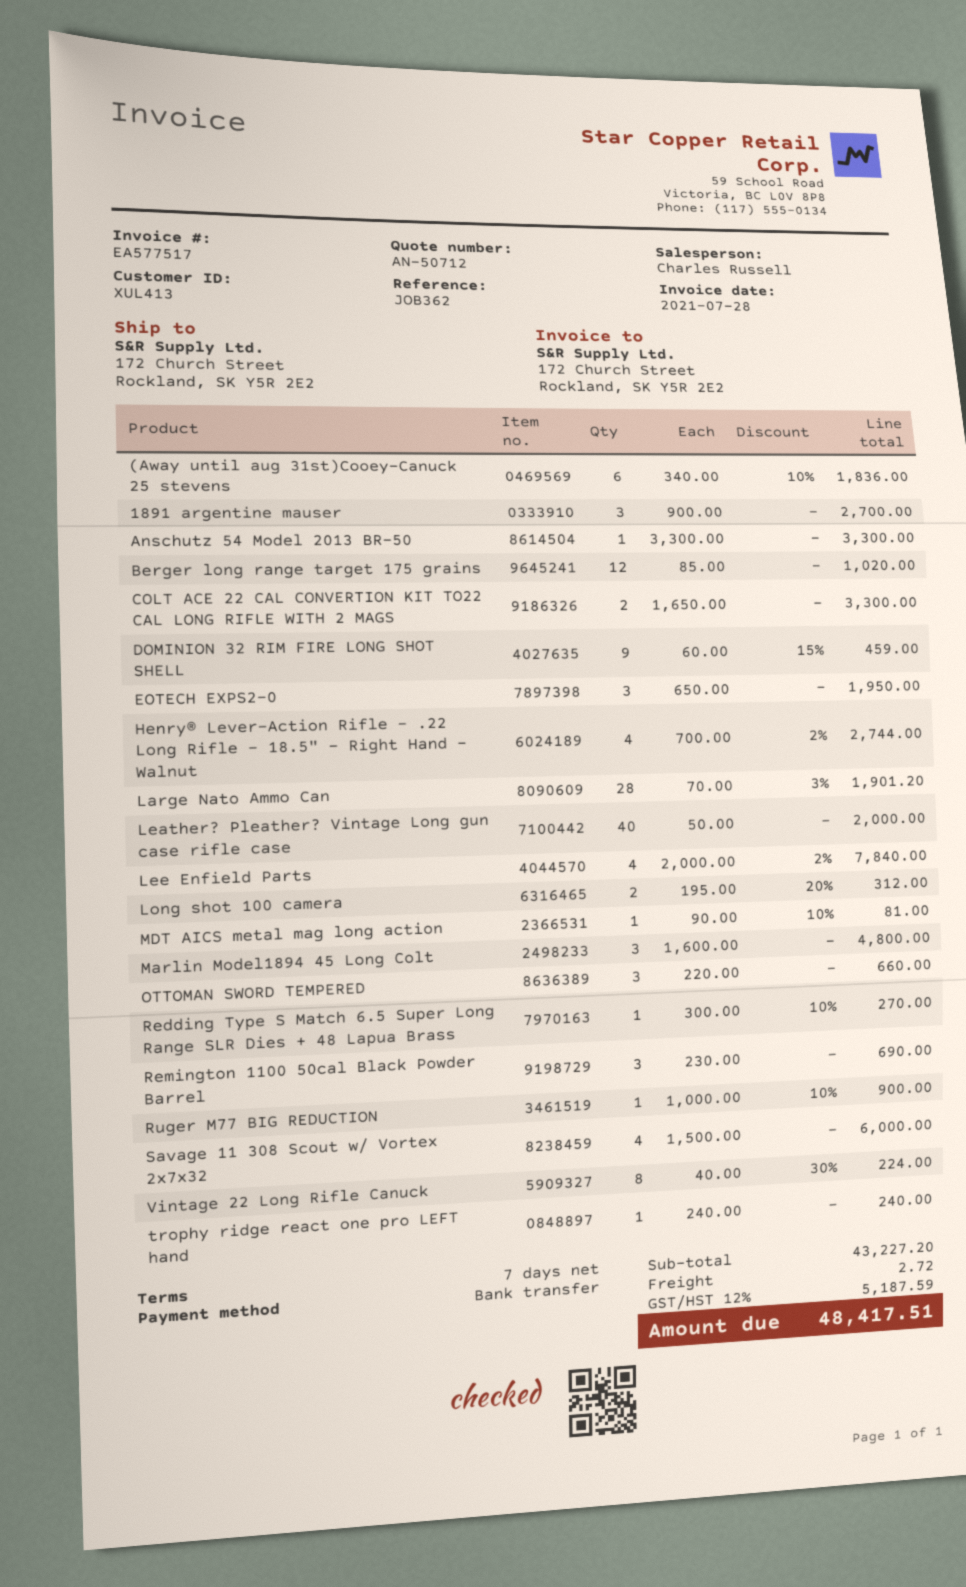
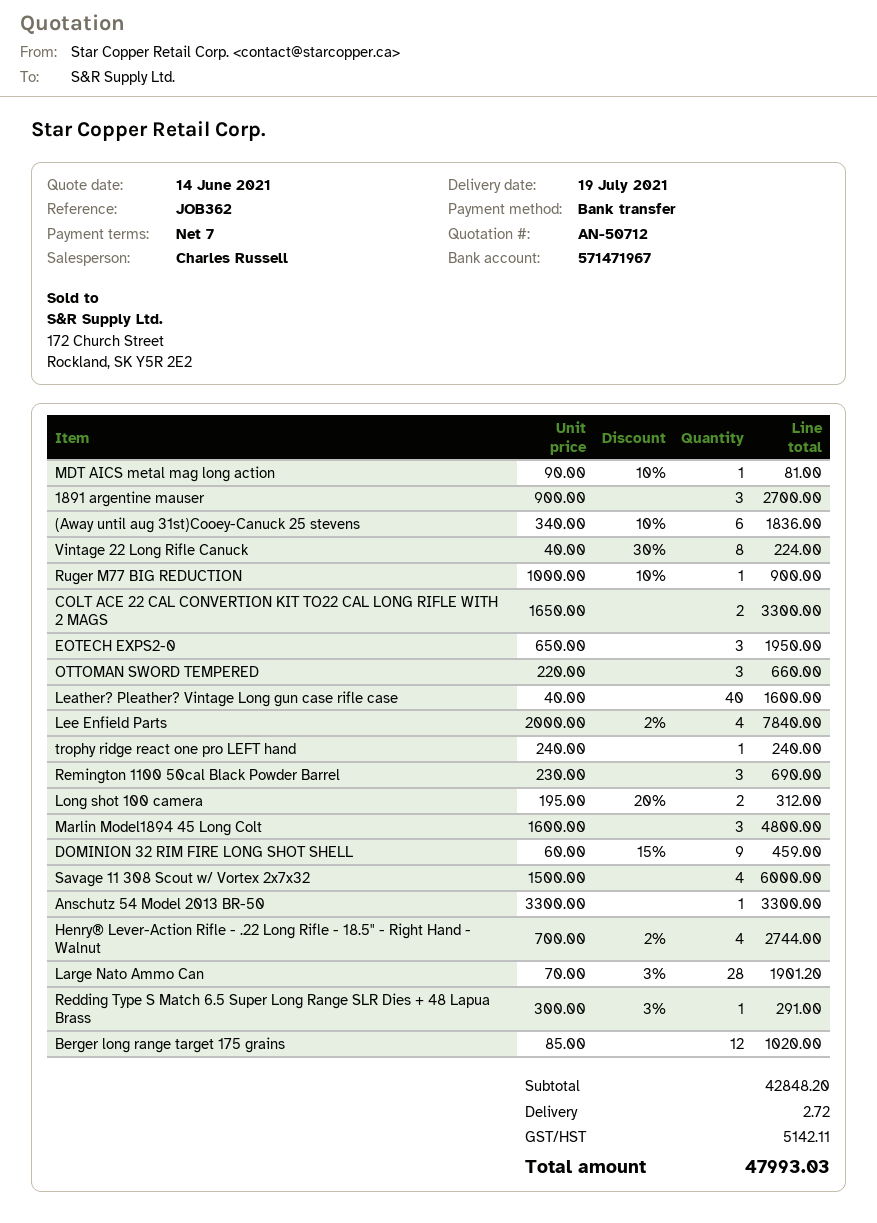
Leather? Pleather? Vintage Long gun case rifle case: 40 x 50.00 = 2000.00 -> 40 x 40.00 = 1600.00
Redding Type S Match 6.5 Super Long Range SLR Dies + 48 Lapua Brass: 1 x 300.00 - 10% = 270.00 -> 1 x 300.00 - 3% = 291.00
subtotal: 43227.20 -> 42848.20
tax: 5187.59 -> 5142.11
total: 48417.51 -> 47993.03

